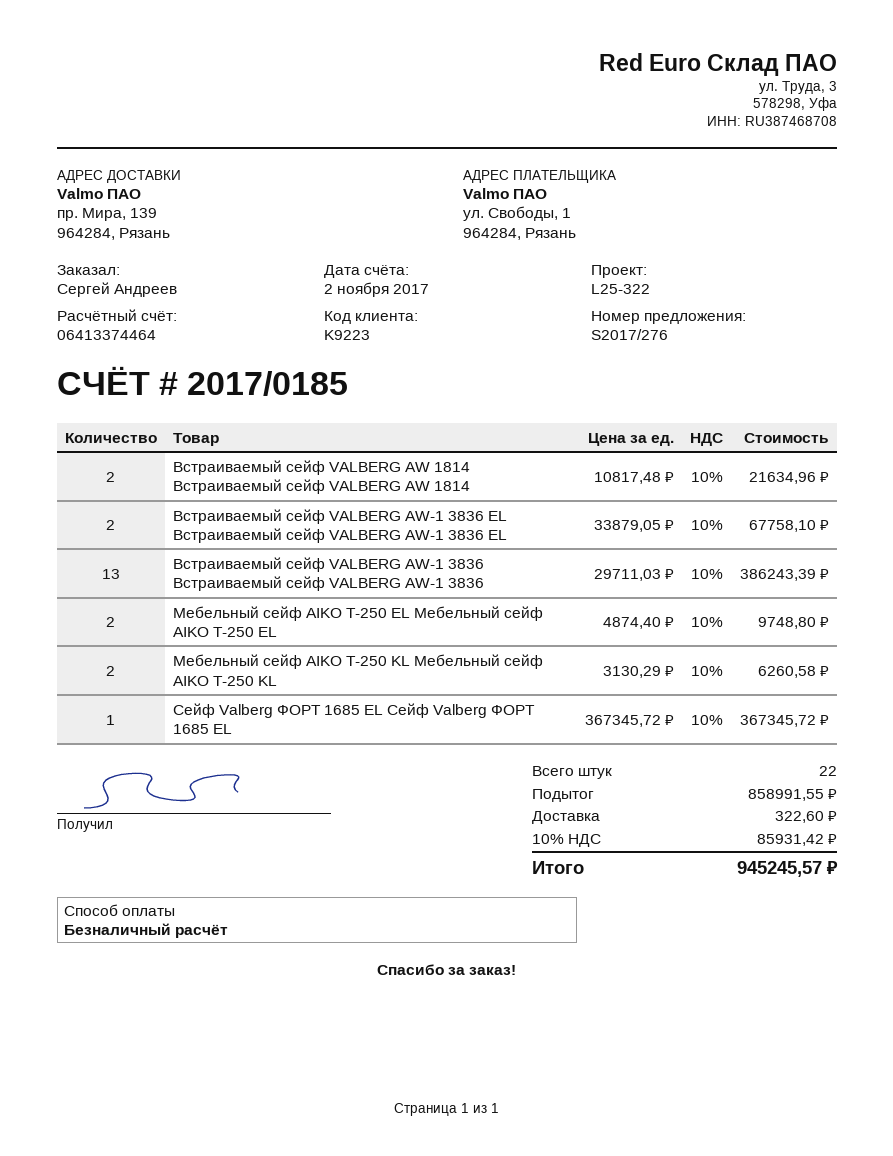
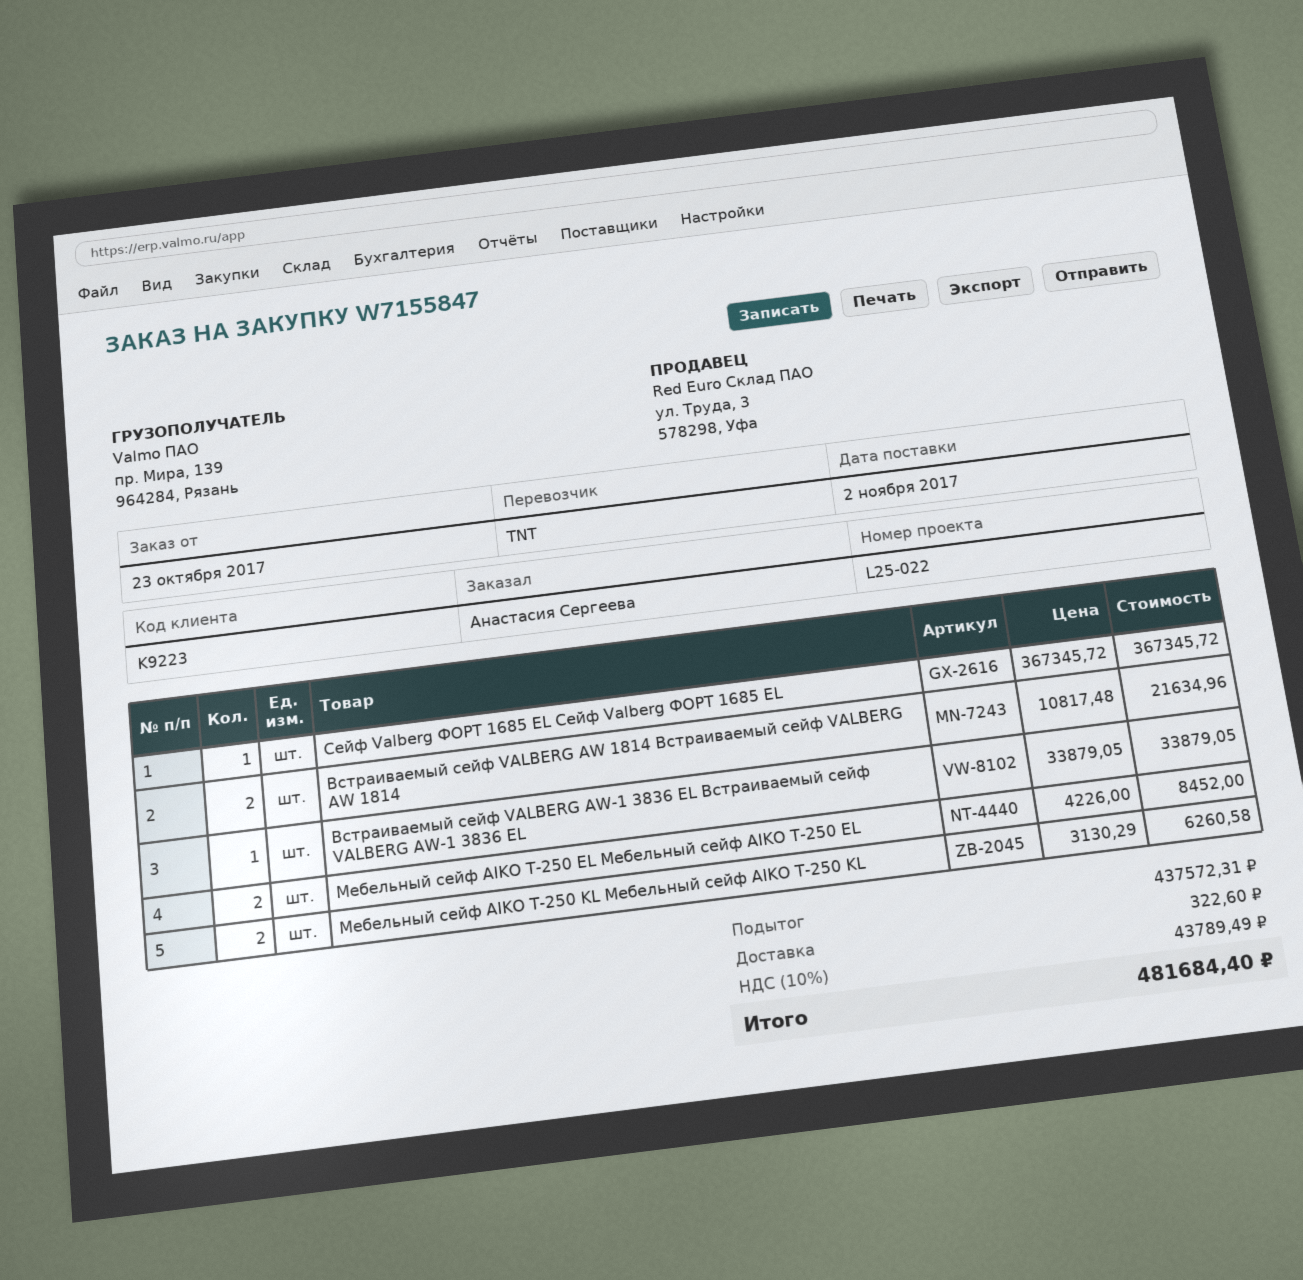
reference: L25-322 -> L25-022
ordered by: Сергей Андреев -> Анастасия Сергеева
Встраиваемый сейф VALBERG AW-1 3836 EL Встраиваемый сейф VALBERG AW-1 3836 EL: 2 x 33879.05 = 67758.10 -> 1 x 33879.05 = 33879.05
Встраиваемый сейф VALBERG AW-1 3836 Встраиваемый сейф VALBERG AW-1 3836: 13 x 29711.03 = 386243.39 -> none
Мебельный сейф AIKO T-250 EL Мебельный сейф AIKO T-250 EL: 2 x 4874.40 = 9748.80 -> 2 x 4226.00 = 8452.00
subtotal: 858991.55 -> 437572.31
tax: 10% = 85931.42 -> 10% = 43789.49
total: 945245.57 -> 481684.40

